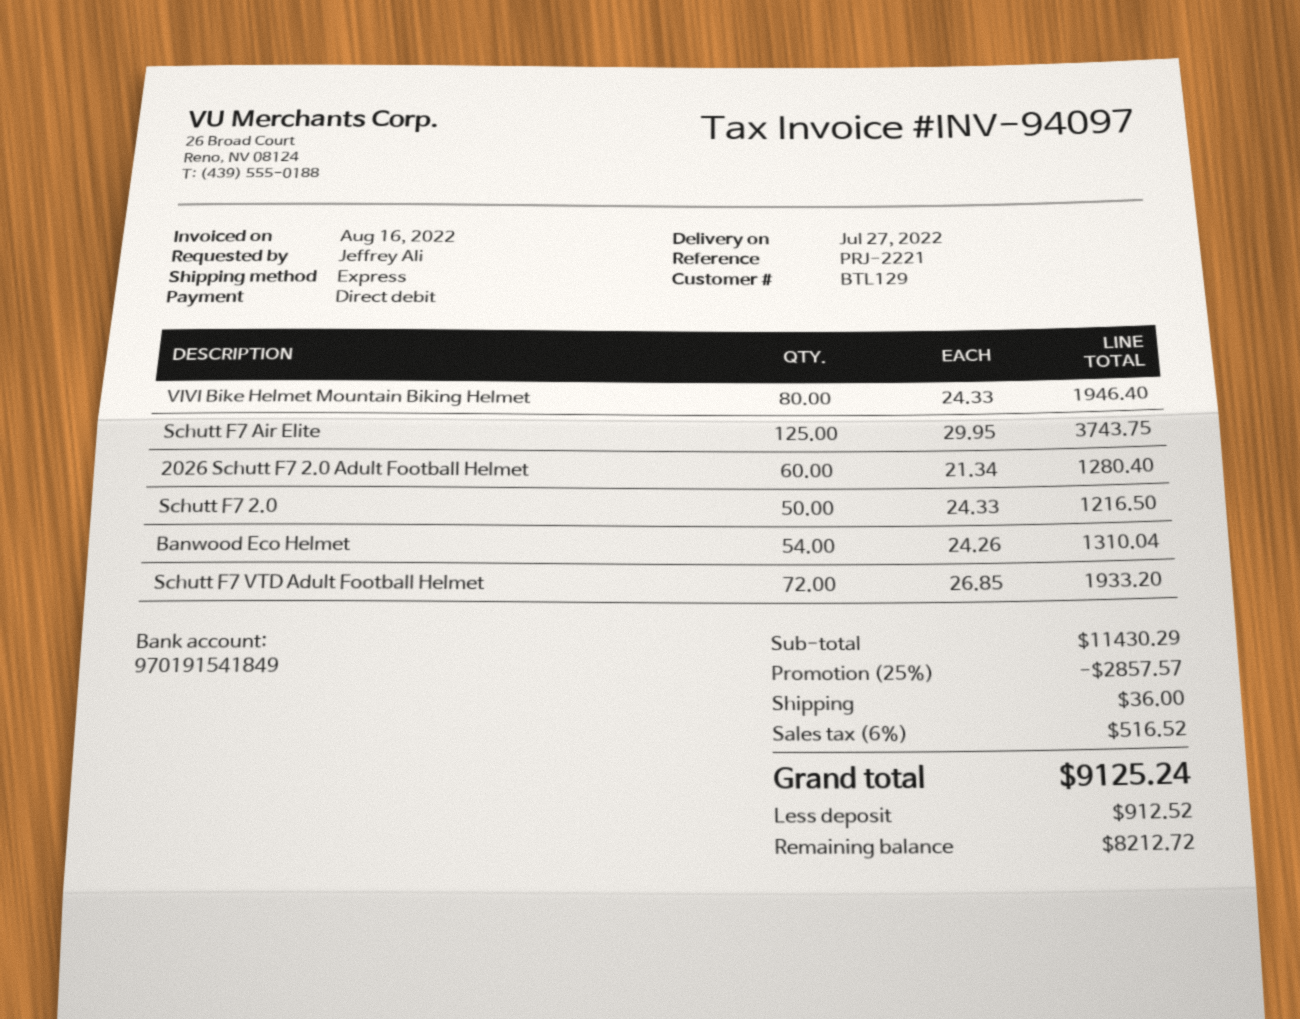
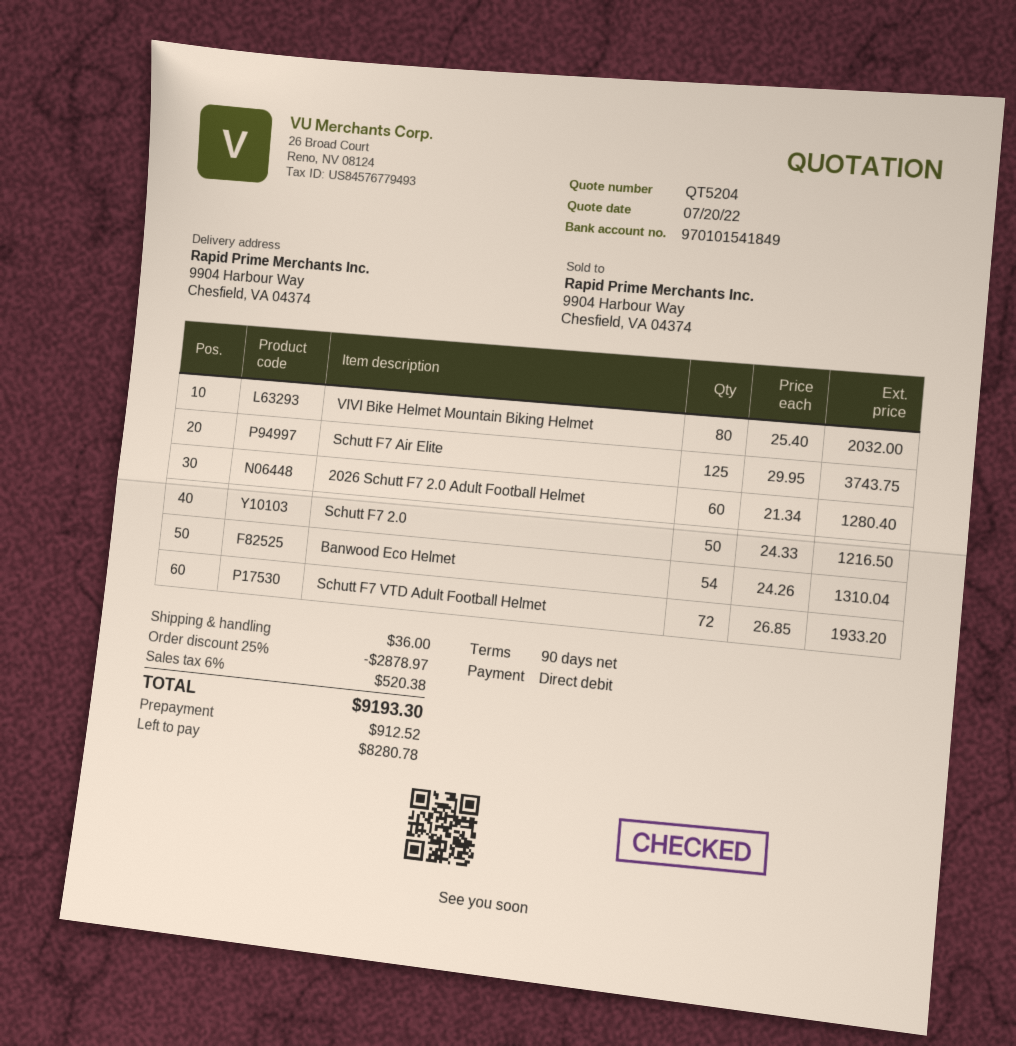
bank account: 970191541849 -> 970101541849
VIVI Bike Helmet Mountain Biking Helmet: 80 x 24.33 = 1946.40 -> 80 x 25.40 = 2032.00
discount: 25% = 2857.57 -> 25% = 2878.97
tax: 6% = 516.52 -> 6% = 520.38
total: 9125.24 -> 9193.30
balance: 8212.72 -> 8280.78

